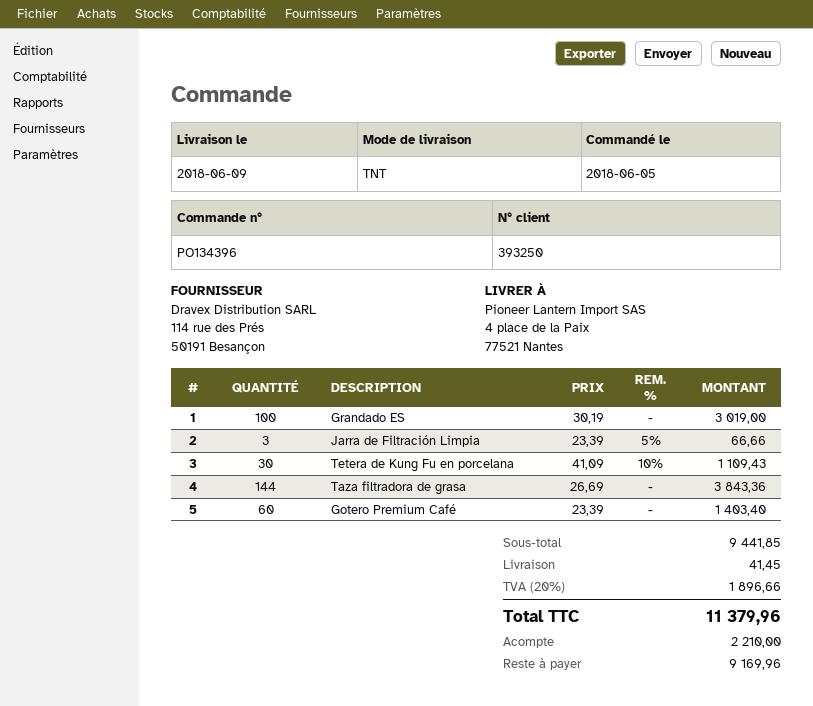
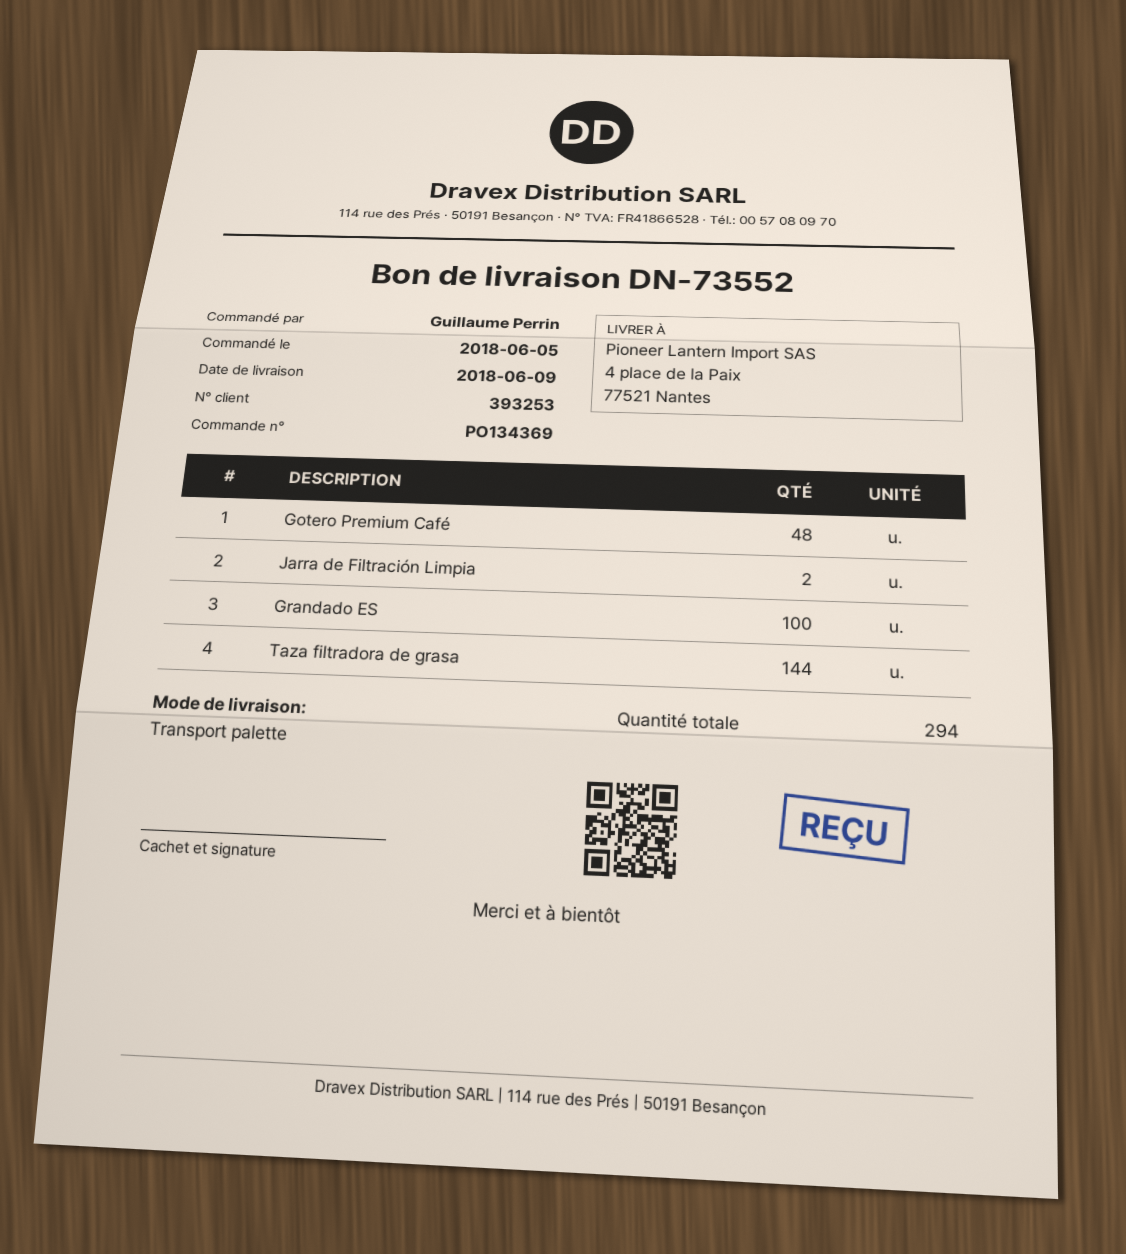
order number: PO134396 -> PO134369
customer number: 393250 -> 393253
shipping method: TNT -> pallet freight
Jarra de Filtración Limpia: 3 -> 2
Tetera de Kung Fu en porcelana: 30 -> none
Gotero Premium Café: 60 -> 48

